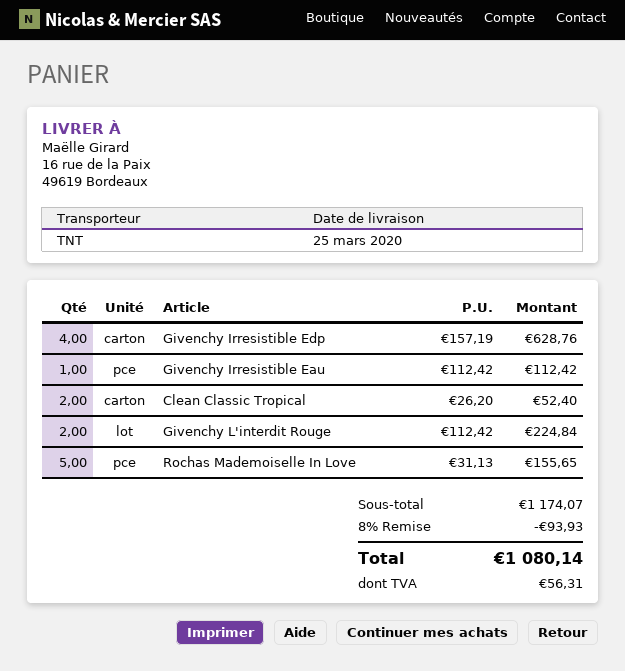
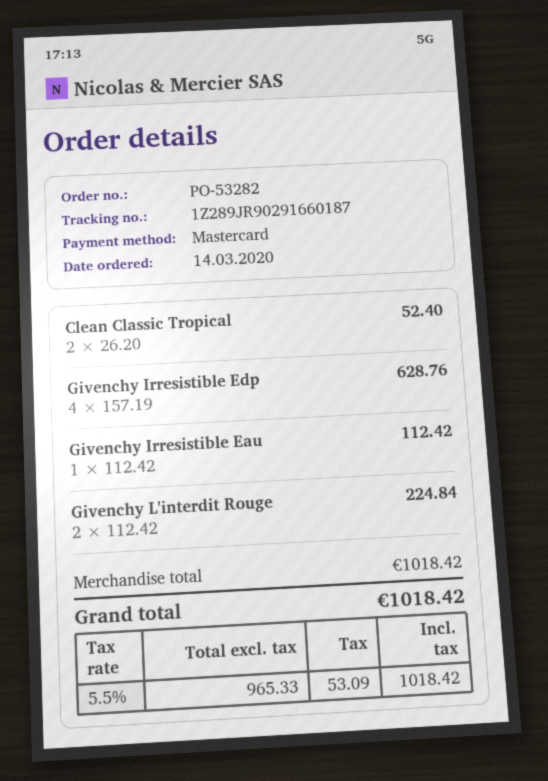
Rochas Mademoiselle In Love: 5 x 31.13 = 155.65 -> none
subtotal: 1174.07 -> 1018.42
discount: 8% = 93.93 -> none
tax: 56.31 -> 53.09
total: 1080.14 -> 1018.42

